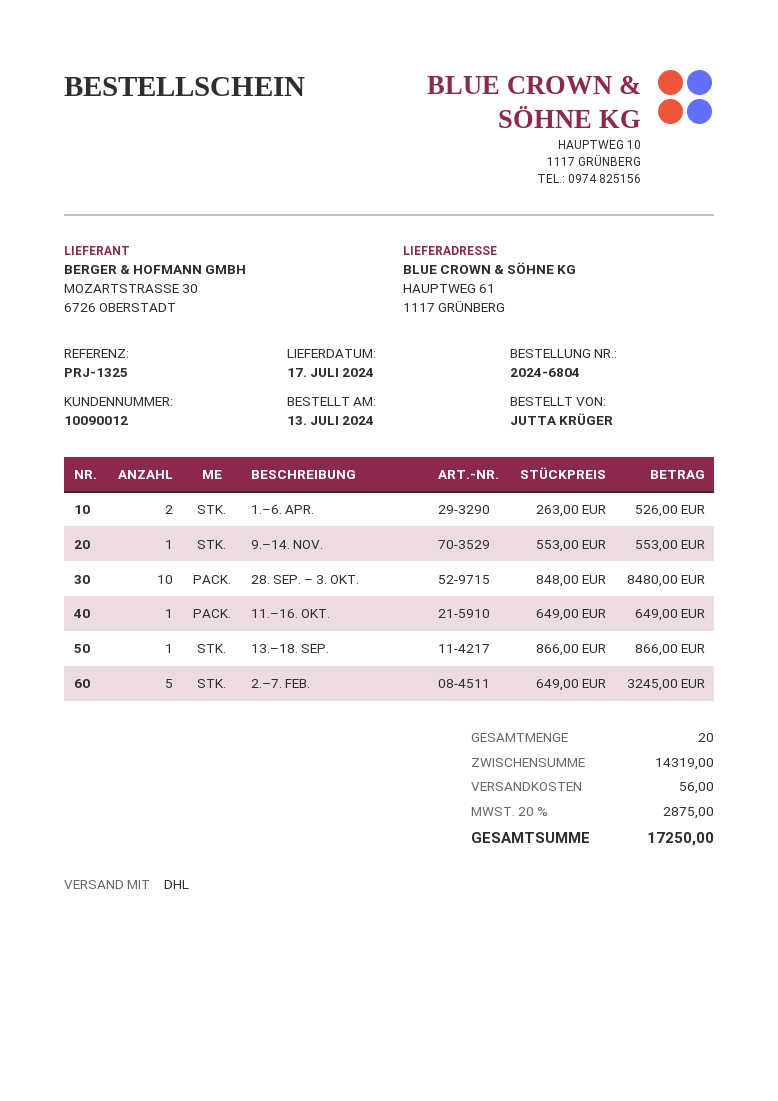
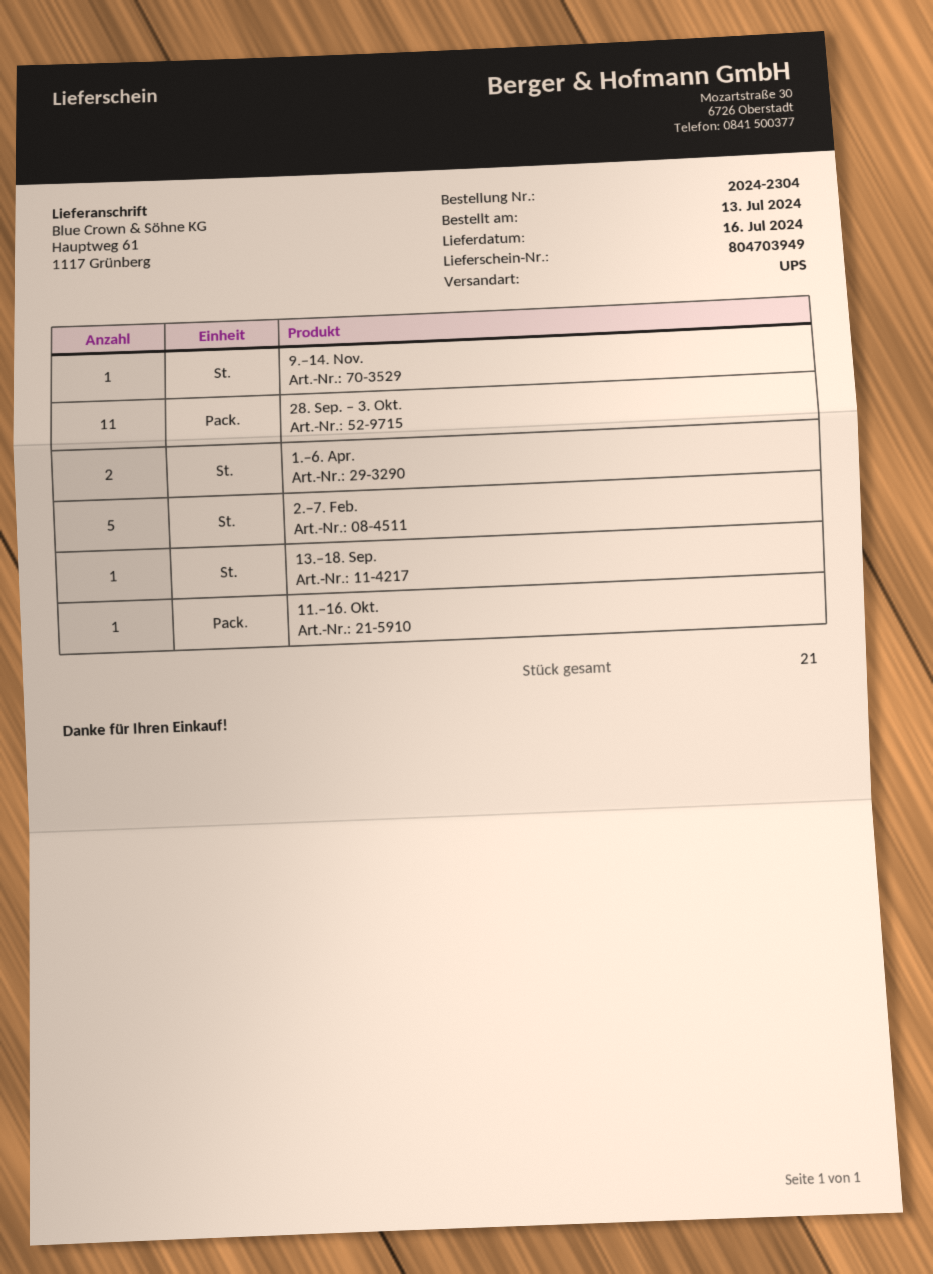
order number: 2024-6804 -> 2024-2304
delivery date: 2024-07-17 -> 2024-07-16
shipping method: DHL -> UPS
28. SEP. – 3. OKT.: 10 -> 11
total quantity: 20 -> 21

